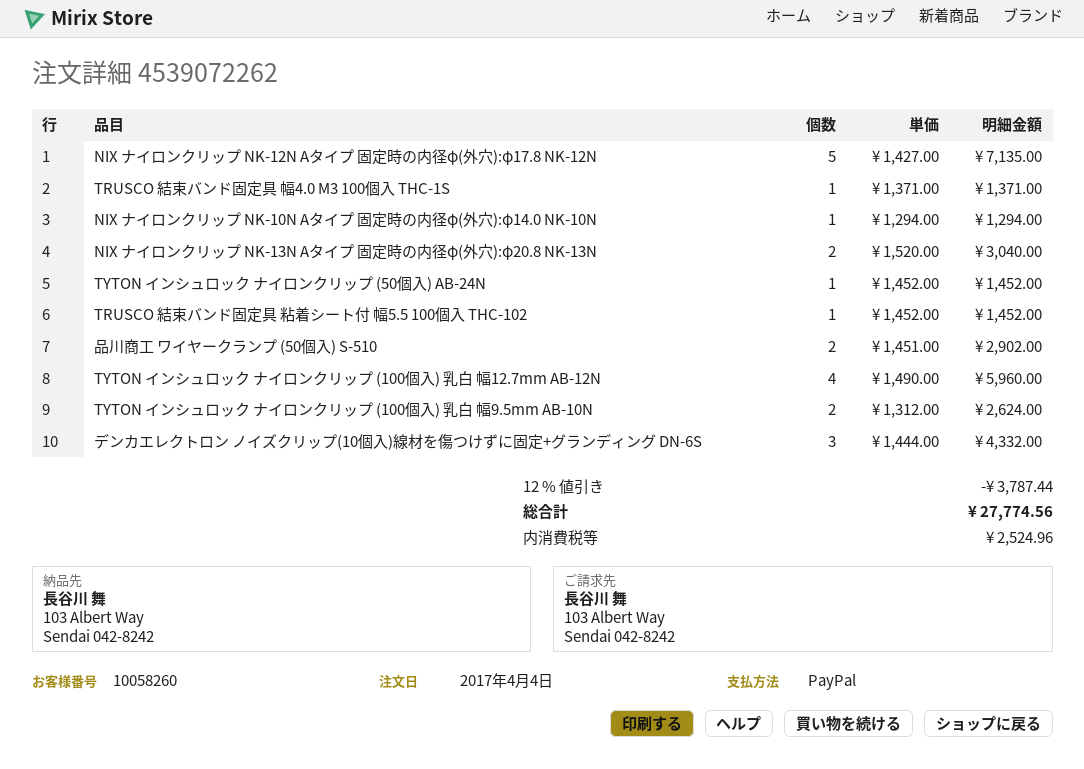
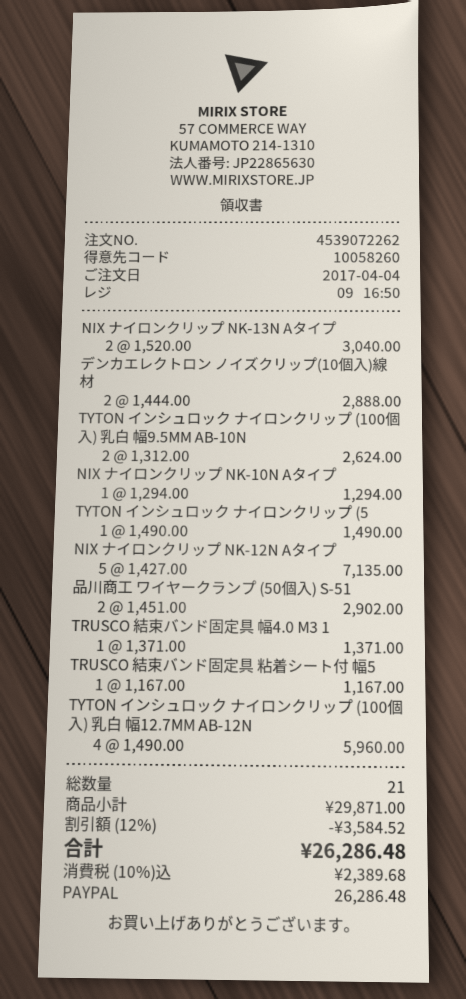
TYTON インシュロック ナイロンクリップ (50個入) AB-24N: 1 x 1452.00 = 1452.00 -> 1 x 1490.00 = 1490.00
TRUSCO 結束バンド固定具 粘着シート付 幅5.5 100個入 THC-102: 1 x 1452.00 = 1452.00 -> 1 x 1167.00 = 1167.00
デンカエレクトロン ノイズクリップ(10個入)線材を傷つけずに固定+グランディング DN-6S: 3 x 1444.00 = 4332.00 -> 2 x 1444.00 = 2888.00
discount: 12% = 3787.44 -> 12% = 3584.52
tax: 2524.96 -> 2389.68
total: 27774.56 -> 26286.48

